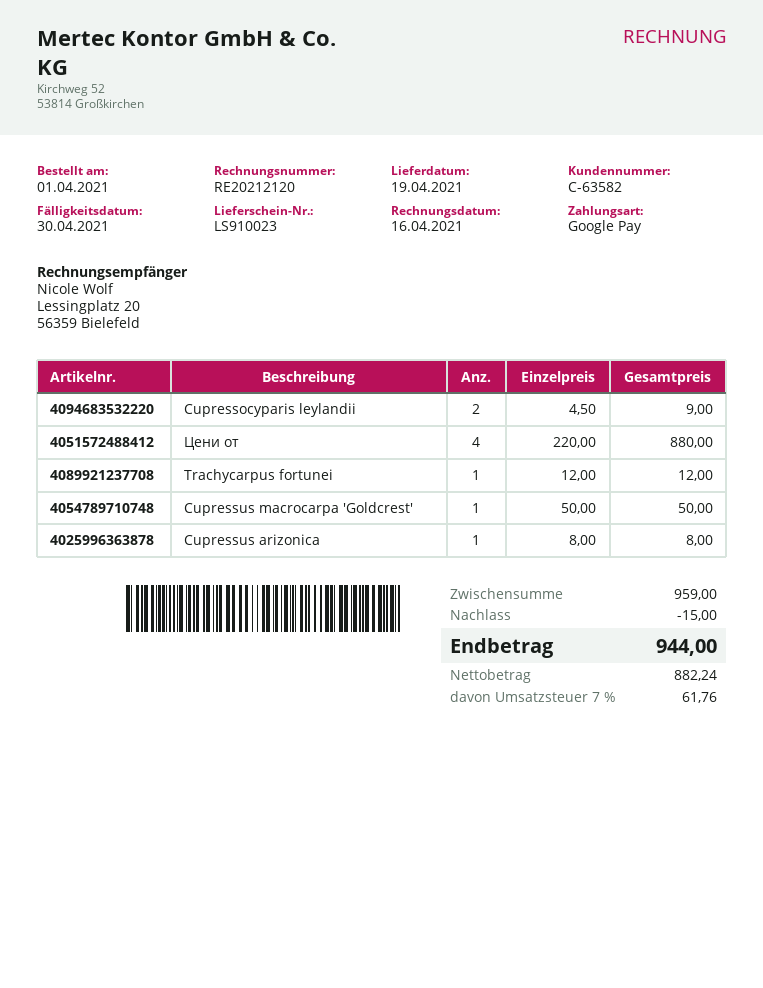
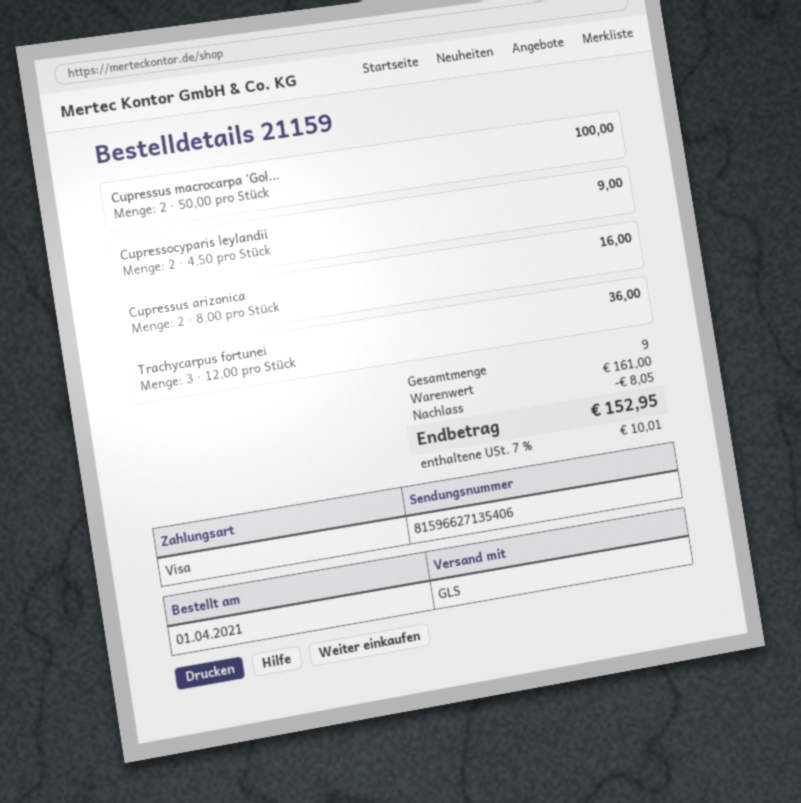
payment method: Google Pay -> Visa
Цени от: 4 x 220.00 = 880.00 -> none
Trachycarpus fortunei: 1 x 12.00 = 12.00 -> 3 x 12.00 = 36.00
Cupressus macrocarpa 'Goldcrest': 1 x 50.00 = 50.00 -> 2 x 50.00 = 100.00
Cupressus arizonica: 1 x 8.00 = 8.00 -> 2 x 8.00 = 16.00
subtotal: 959.00 -> 161.00
discount: 15.00 -> 8.05
tax: 7% = 61.76 -> 7% = 10.01
total: 944.00 -> 152.95

